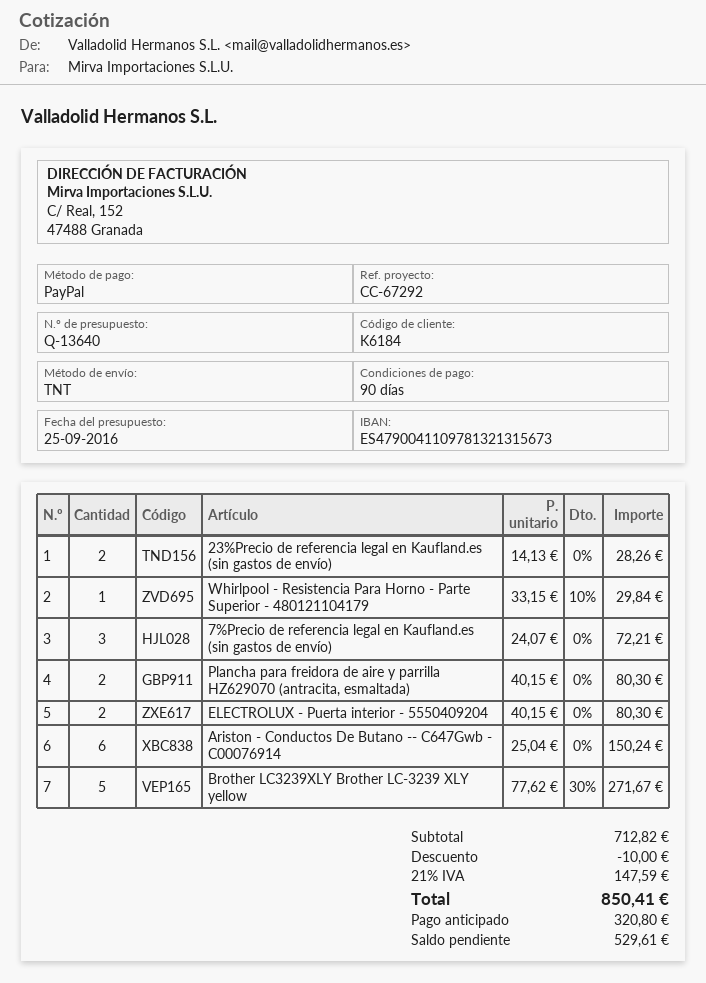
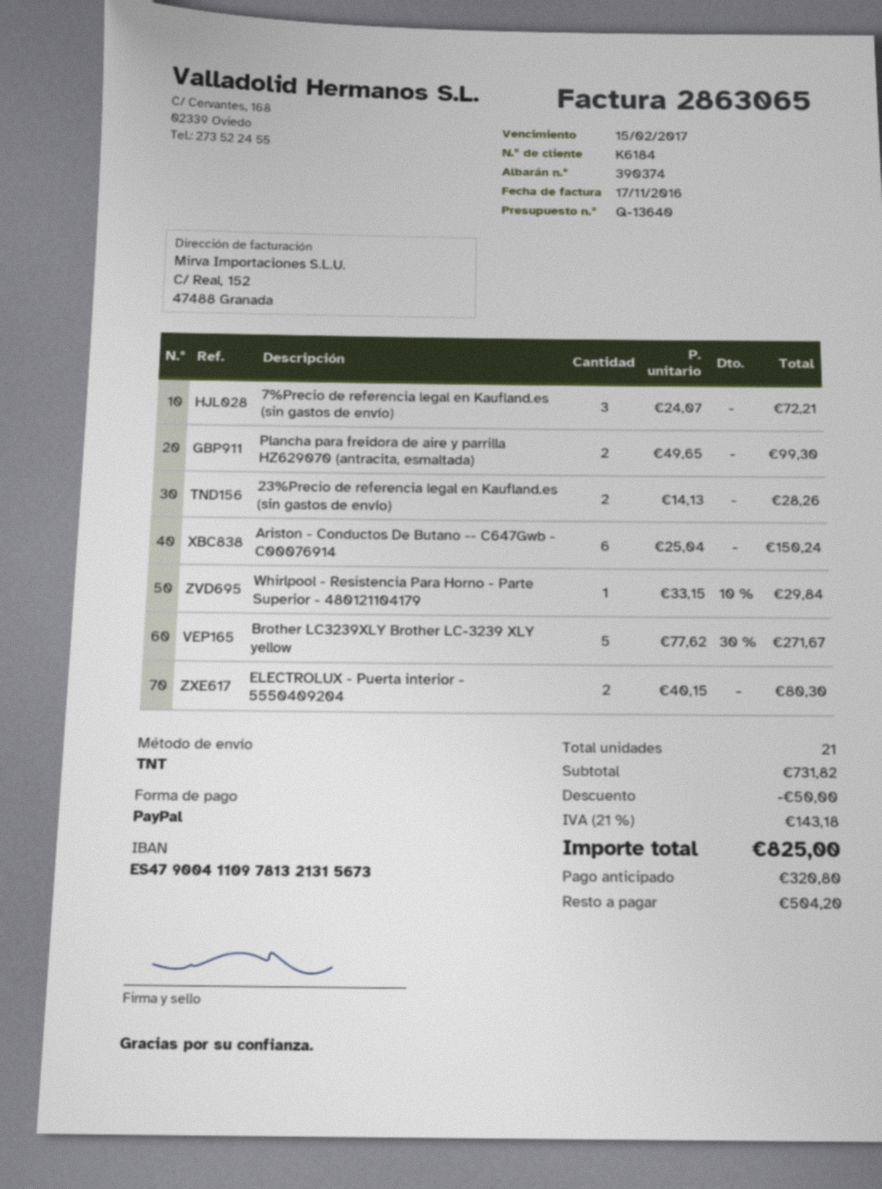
Plancha para freidora de aire y parrilla HZ629070 (antracita, esmaltada): 2 x 40.15 = 80.30 -> 2 x 49.65 = 99.30
subtotal: 712.82 -> 731.82
discount: 10.00 -> 50.00
tax: 21% = 147.59 -> 21% = 143.18
total: 850.41 -> 825.00
balance: 529.61 -> 504.20

